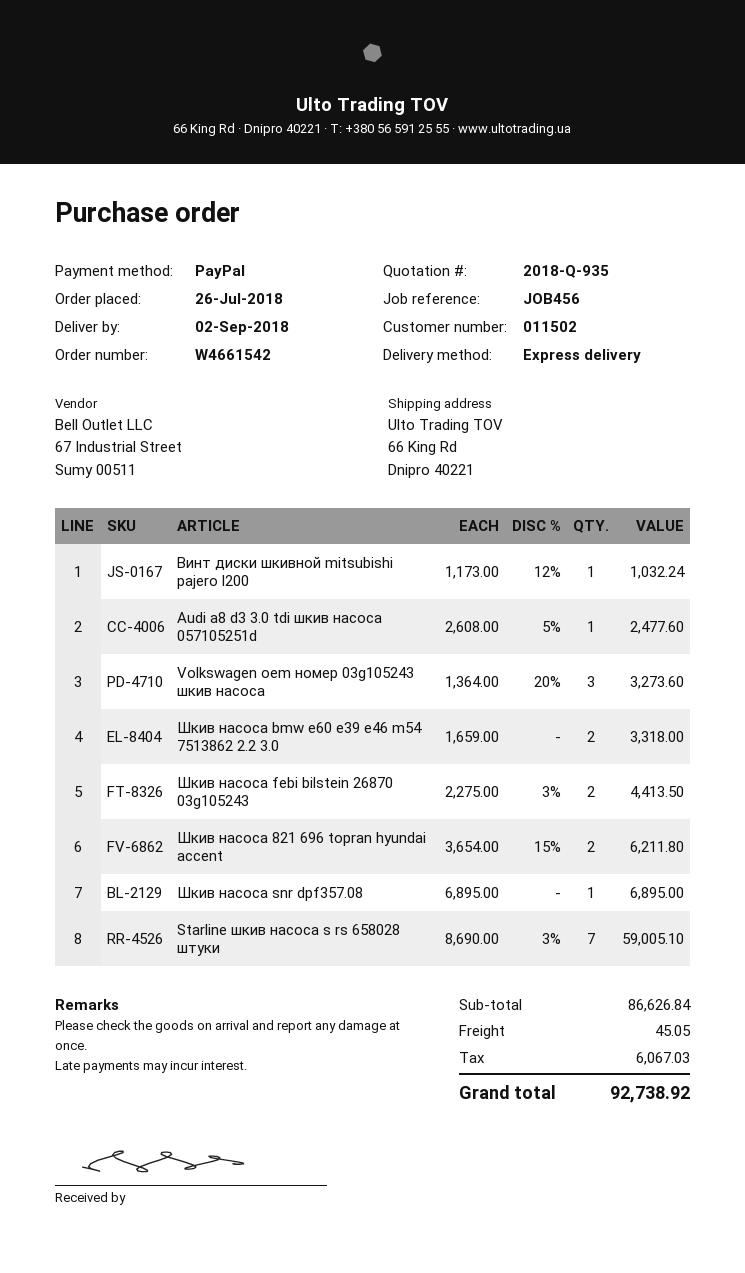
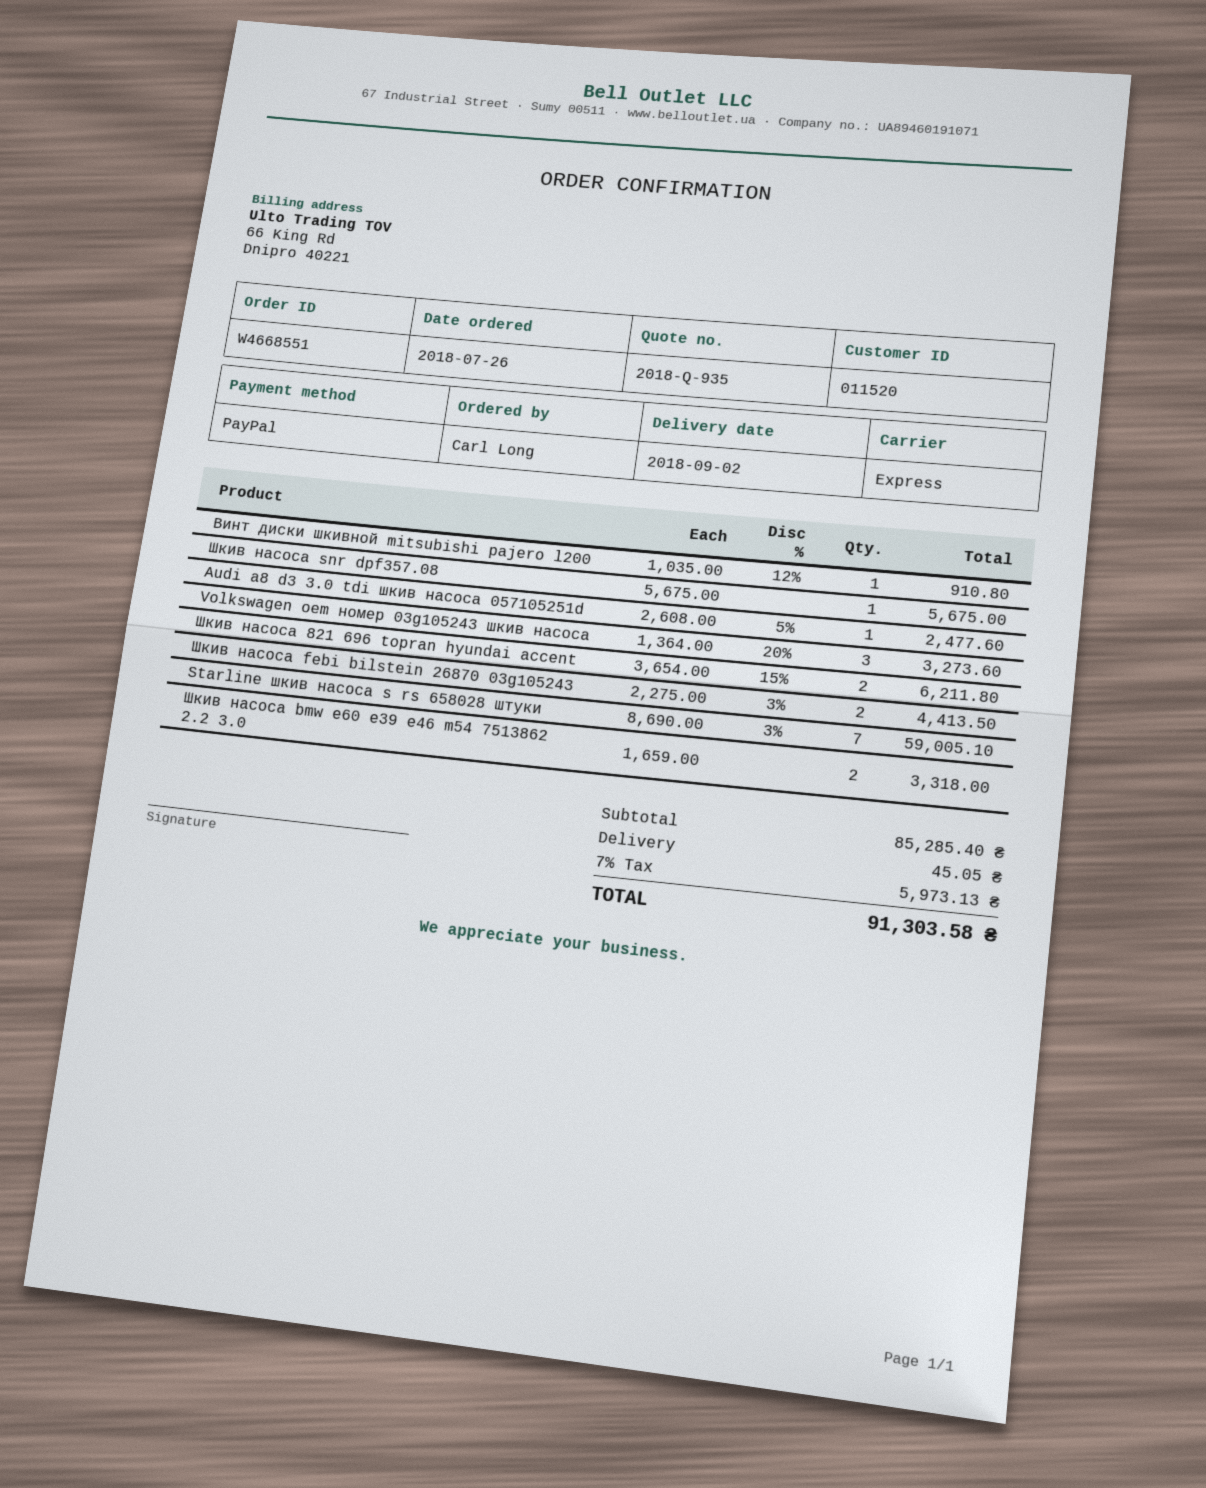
order number: W4661542 -> W4668551
customer number: 011502 -> 011520
Винт диски шкивной mitsubishi pajero l200: 1 x 1173.00 - 12% = 1032.24 -> 1 x 1035.00 - 12% = 910.80
Шкив насоса snr dpf357.08: 1 x 6895.00 = 6895.00 -> 1 x 5675.00 = 5675.00
subtotal: 86626.84 -> 85285.40
tax: 6067.03 -> 5973.13
total: 92738.92 -> 91303.58

